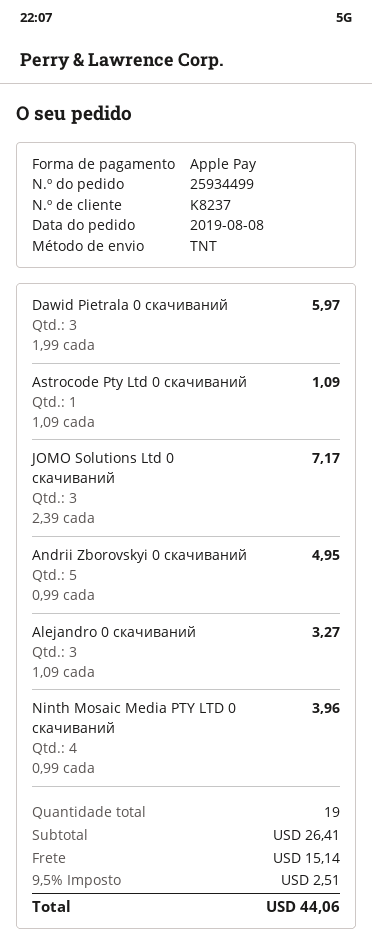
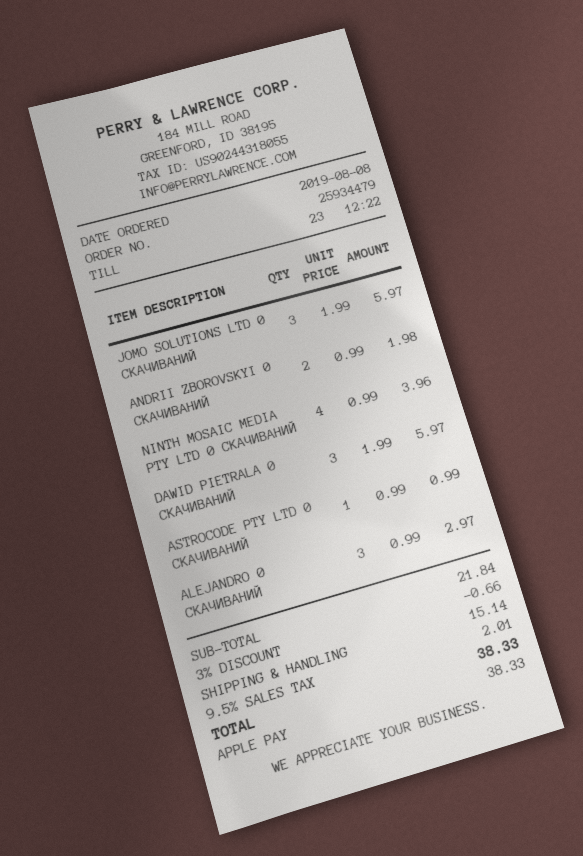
order number: 25934499 -> 25934479
Astrocode Pty Ltd 0 скачиваний: 1 x 1.09 = 1.09 -> 1 x 0.99 = 0.99
JOMO Solutions Ltd 0 скачиваний: 3 x 2.39 = 7.17 -> 3 x 1.99 = 5.97
Andrii Zborovskyi 0 скачиваний: 5 x 0.99 = 4.95 -> 2 x 0.99 = 1.98
Alejandro 0 скачиваний: 3 x 1.09 = 3.27 -> 3 x 0.99 = 2.97
subtotal: 26.41 -> 21.84
discount: none -> 3% = 0.66
tax: 9.5% = 2.51 -> 9.5% = 2.01
total: 44.06 -> 38.33

